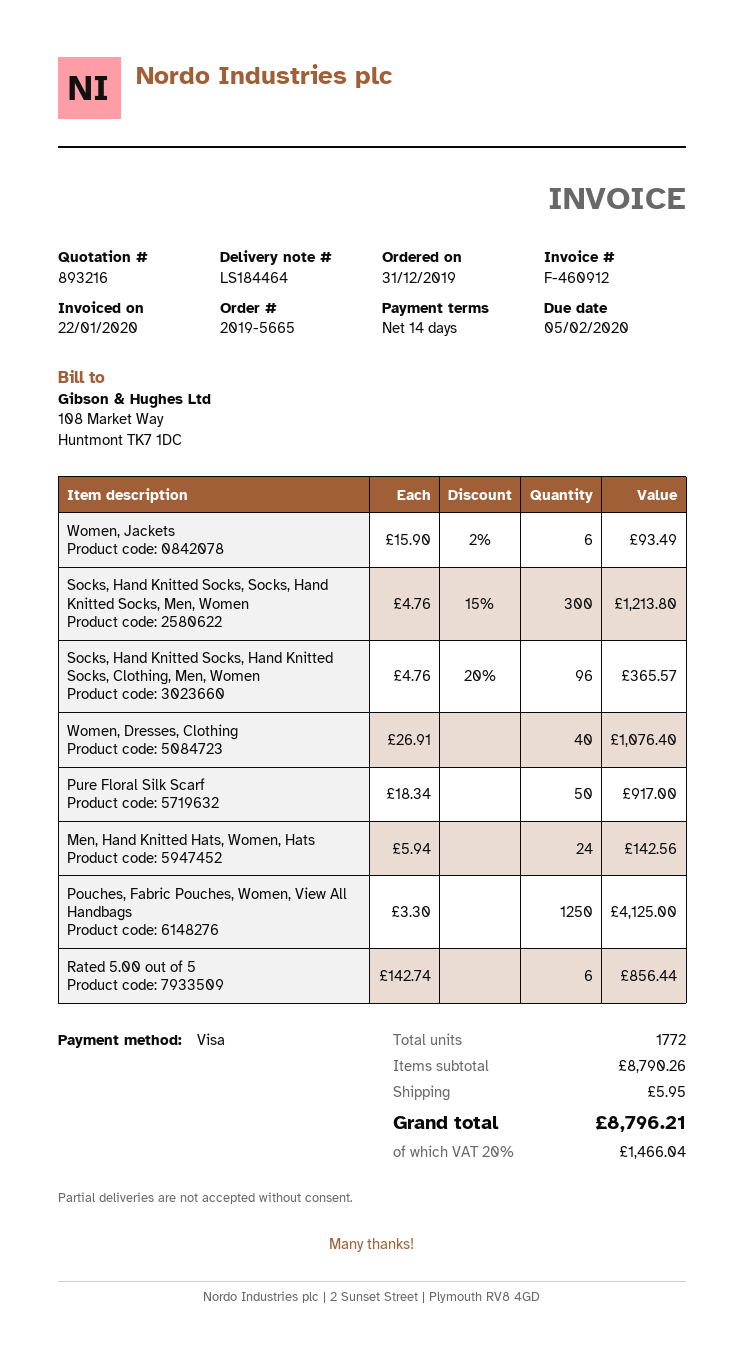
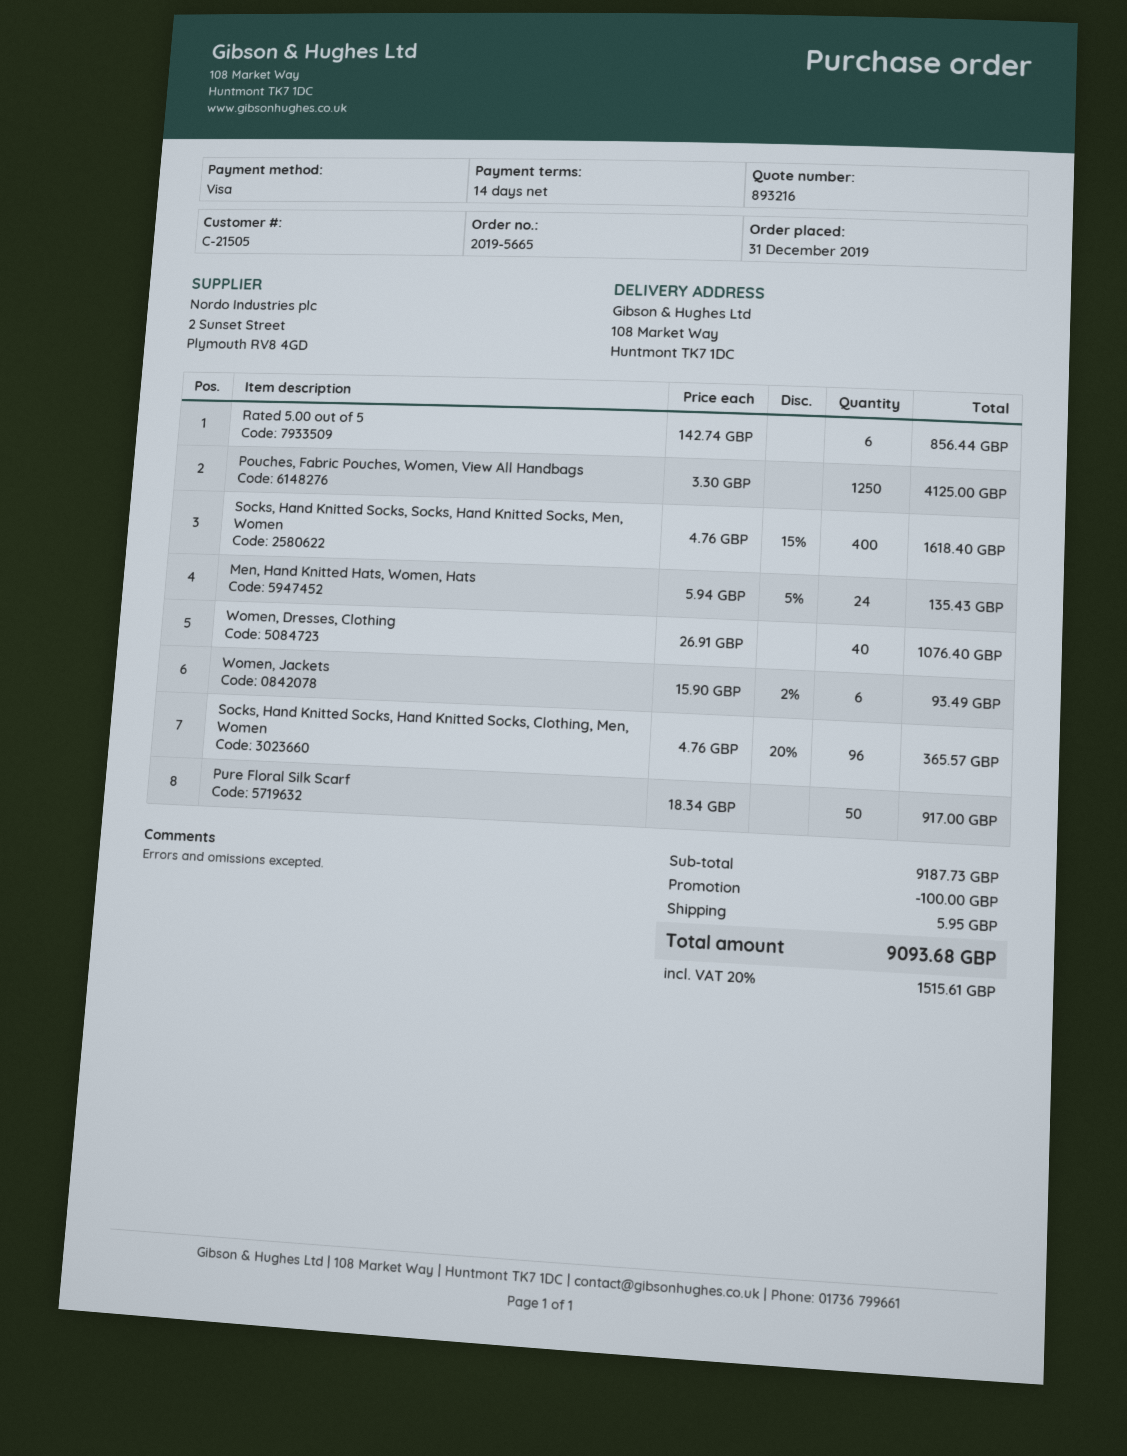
Socks, Hand Knitted Socks, Socks, Hand Knitted Socks, Men, Women: 300 x 4.76 - 15% = 1213.80 -> 400 x 4.76 - 15% = 1618.40
Men, Hand Knitted Hats, Women, Hats: 24 x 5.94 = 142.56 -> 24 x 5.94 - 5% = 135.43
subtotal: 8790.26 -> 9187.73
discount: none -> 100.00
tax: 20% = 1466.04 -> 20% = 1515.61
total: 8796.21 -> 9093.68

